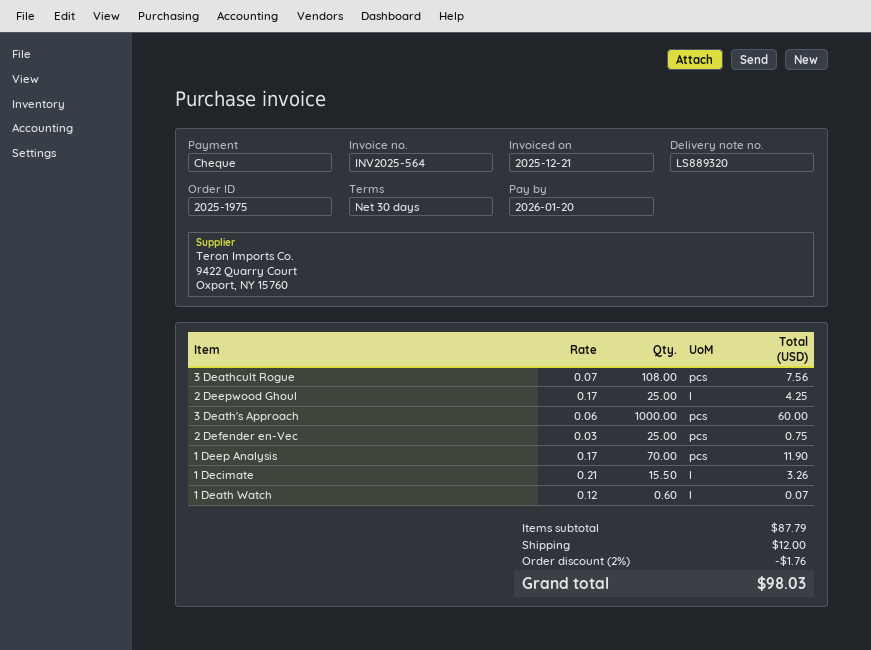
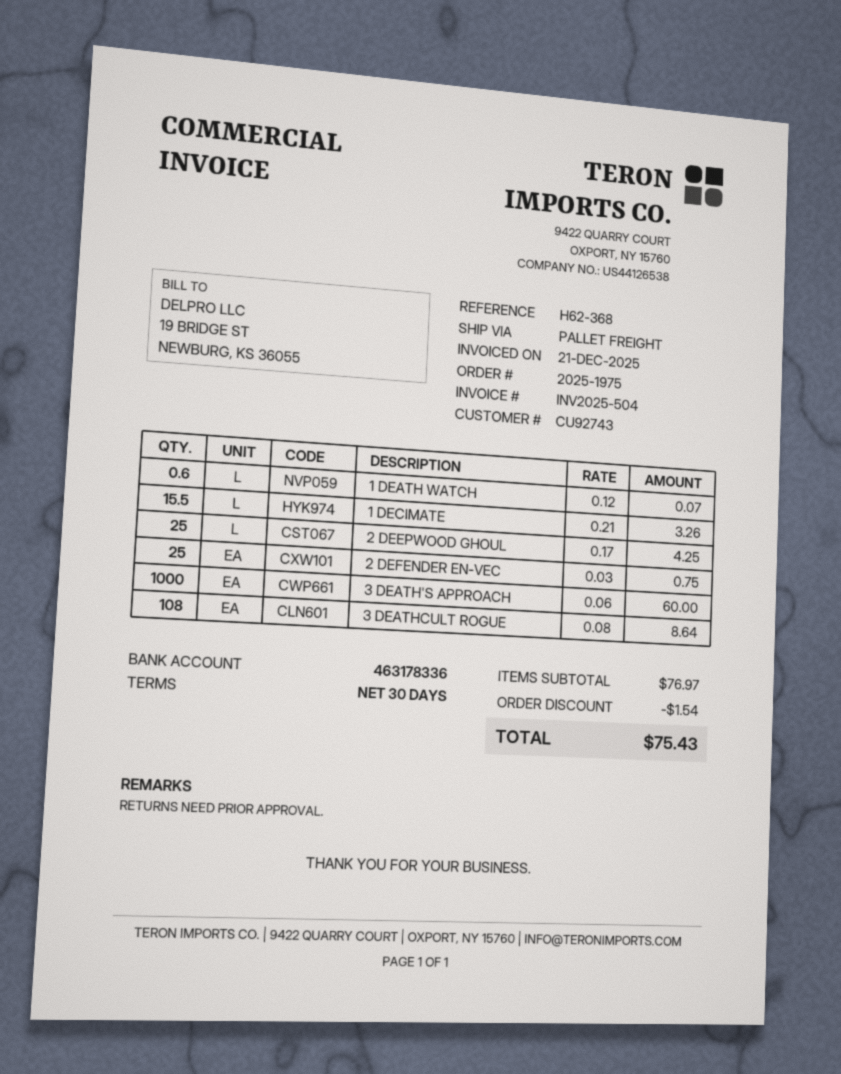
invoice number: INV2025-564 -> INV2025-504
3 Deathcult Rogue: 108 x 0.07 = 7.56 -> 108 x 0.08 = 8.64
1 Deep Analysis: 70 x 0.17 = 11.90 -> none
subtotal: 87.79 -> 76.97
discount: 1.76 -> 1.54
shipping: 12.00 -> none
total: 98.03 -> 75.43

